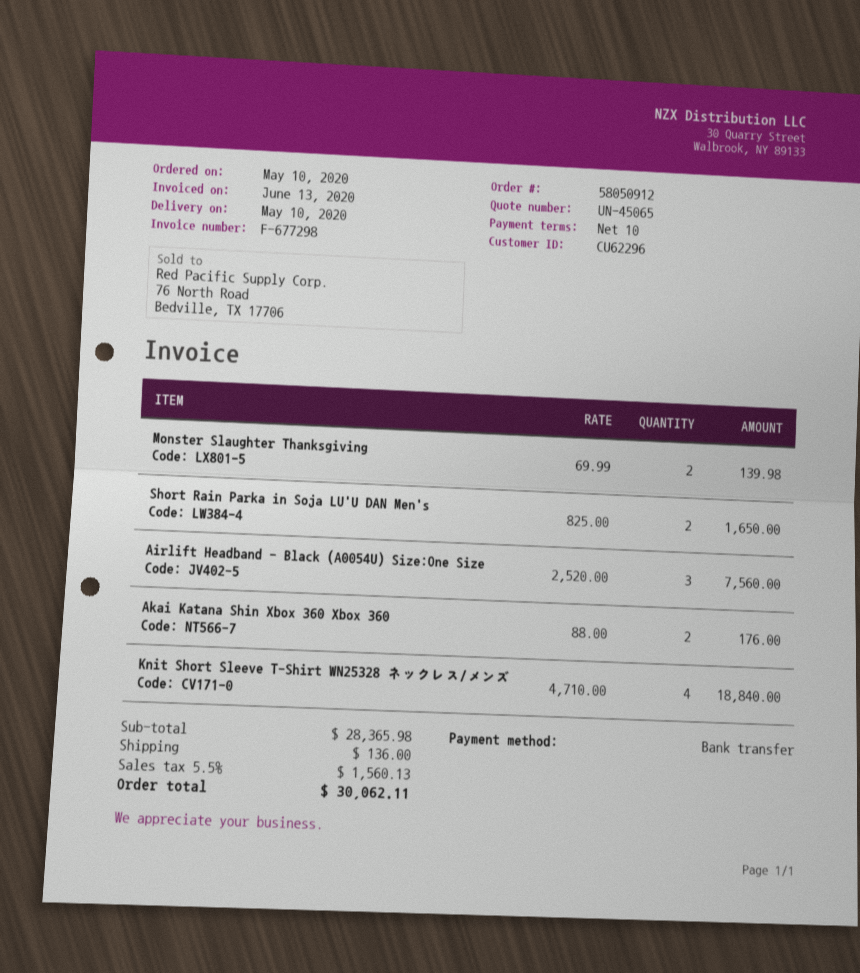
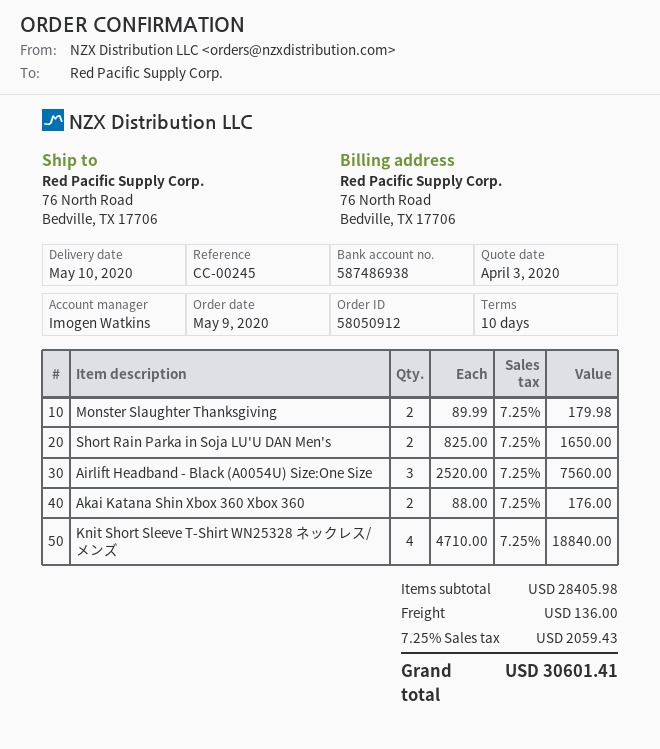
order date: 2020-05-10 -> 2020-05-09
Monster Slaughter Thanksgiving: 2 x 69.99 = 139.98 -> 2 x 89.99 = 179.98
subtotal: 28365.98 -> 28405.98
tax: 5.5% = 1560.13 -> 7.25% = 2059.43
total: 30062.11 -> 30601.41

